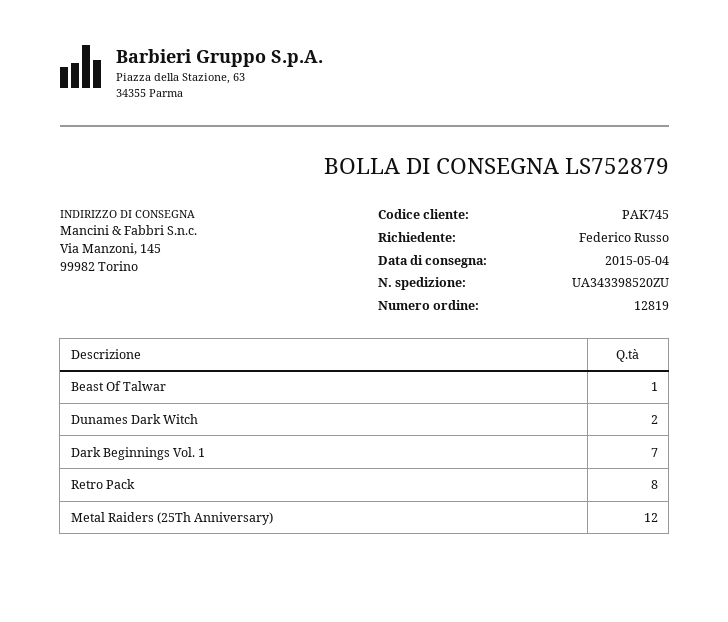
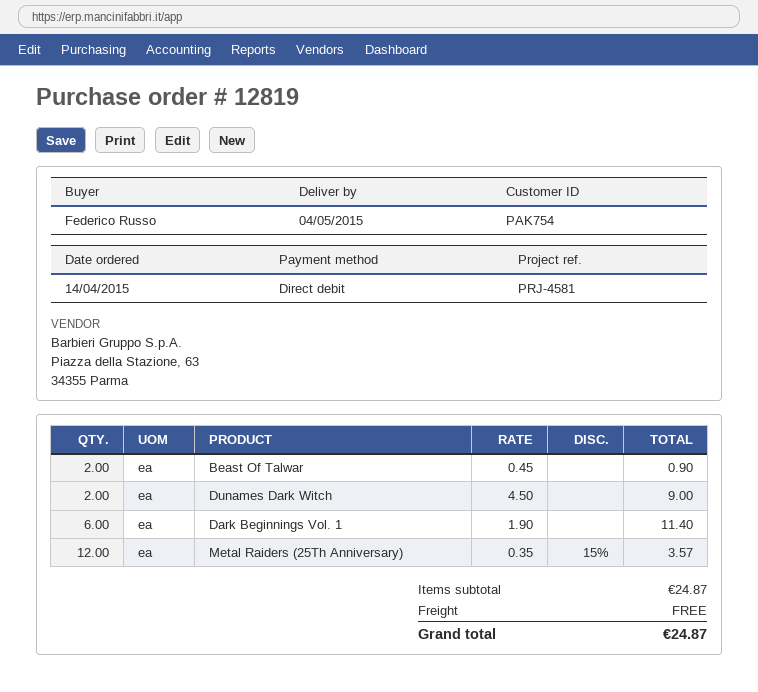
customer number: PAK745 -> PAK754
Beast Of Talwar: 1 -> 2
Dark Beginnings Vol. 1: 7 -> 6
Retro Pack: 8 -> none

